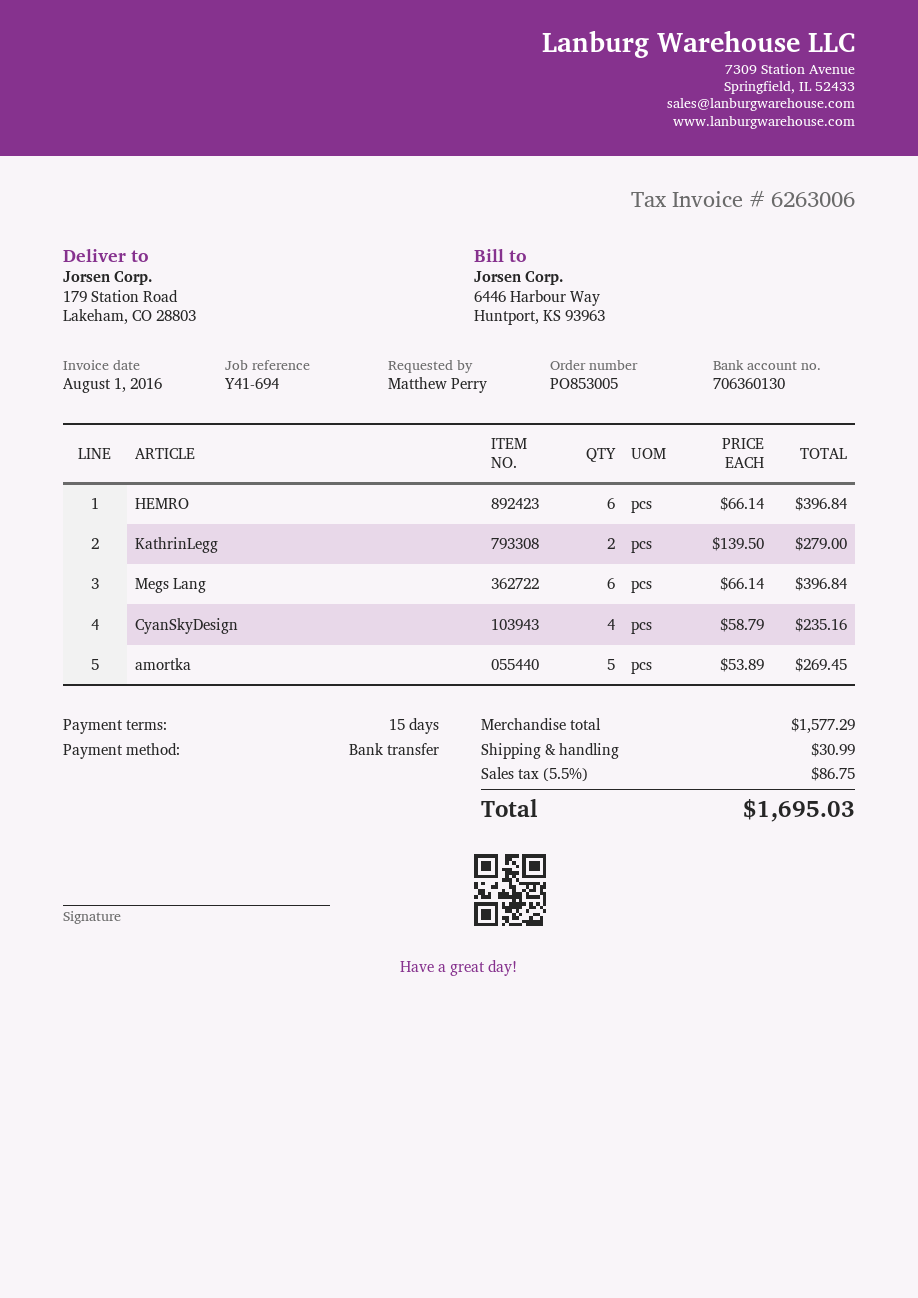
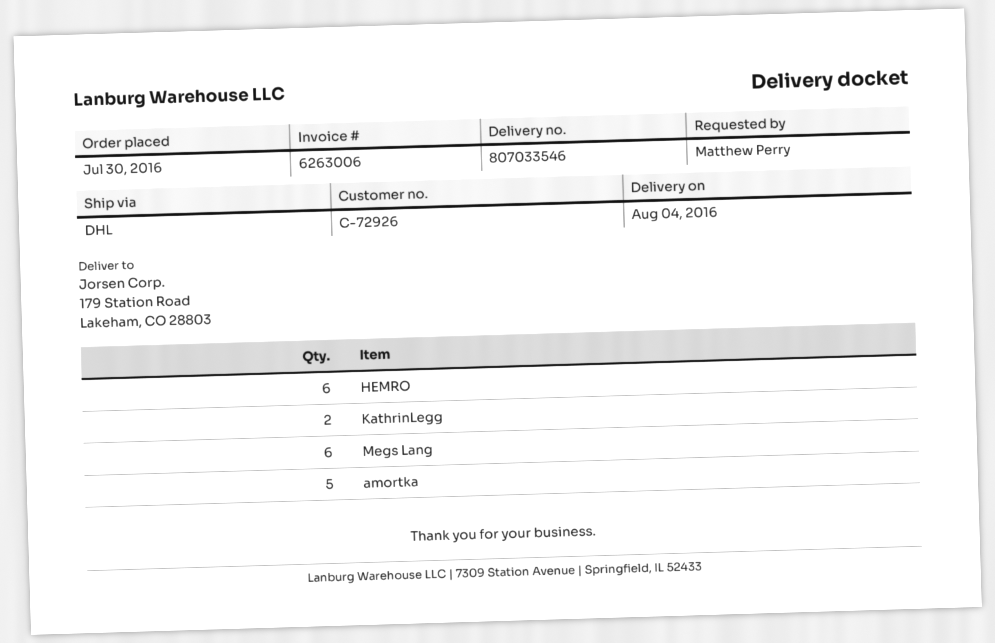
CyanSkyDesign: 4 -> none

